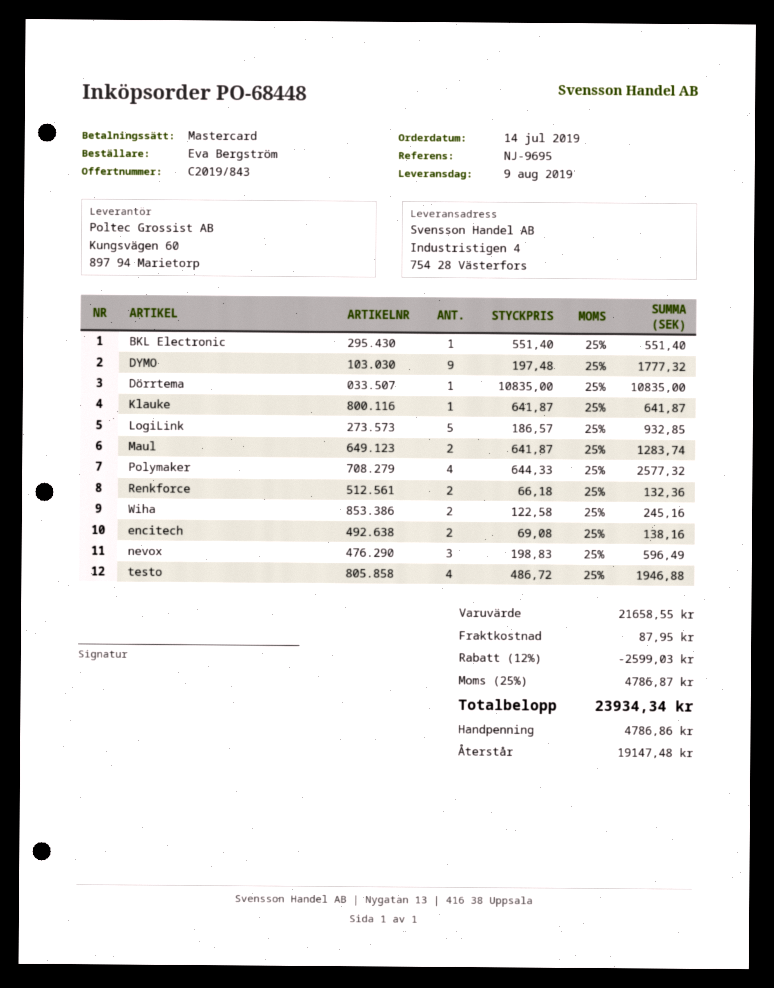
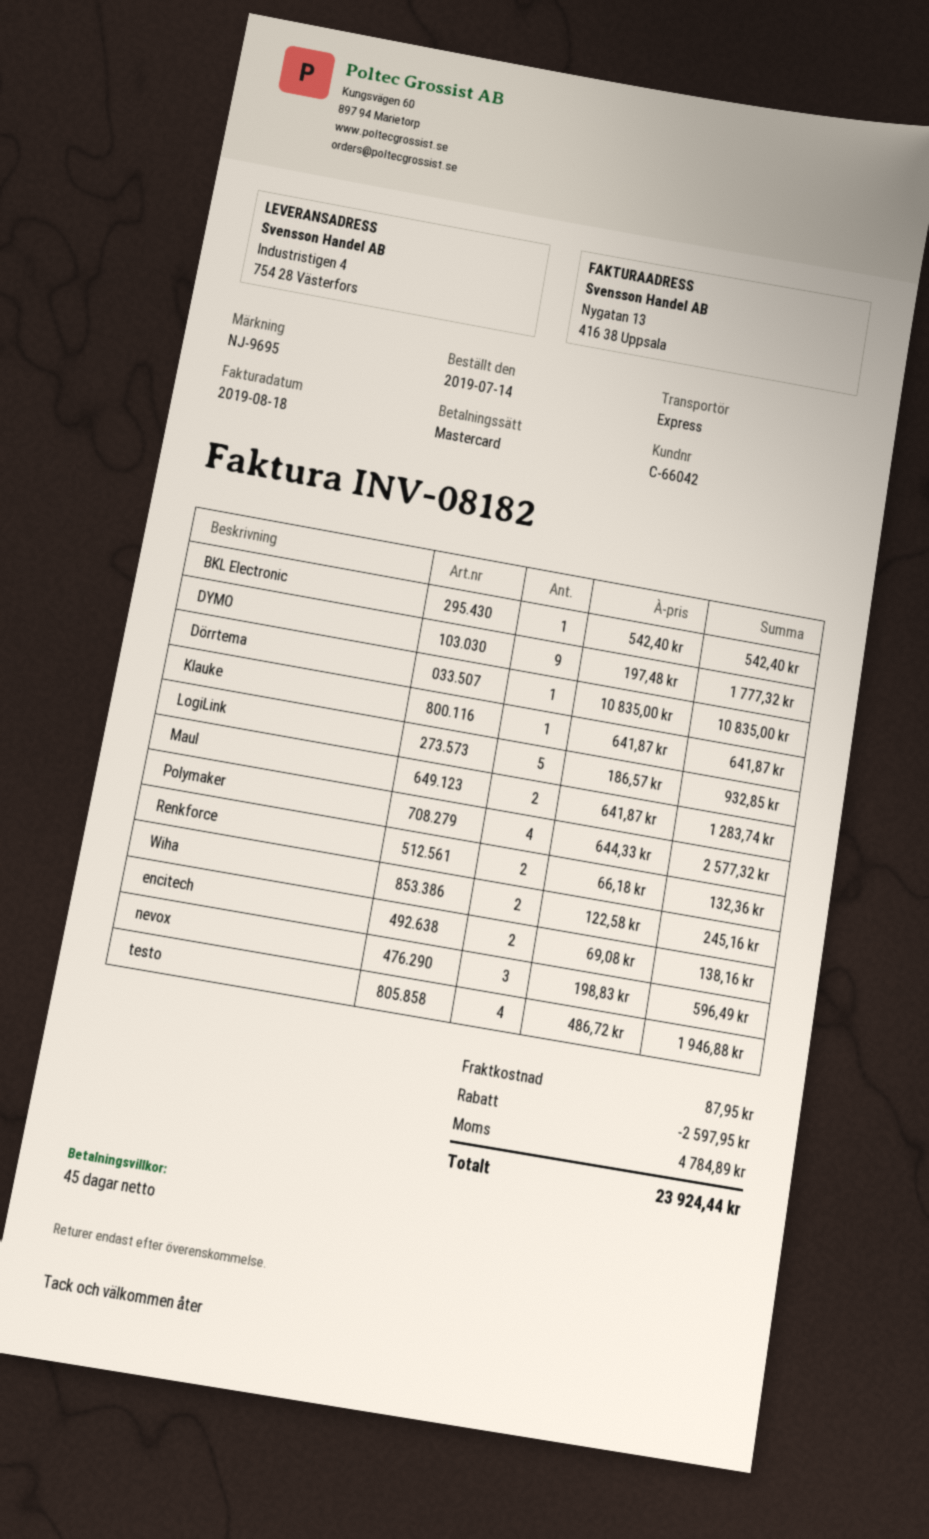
BKL Electronic: 1 x 551.40 = 551.40 -> 1 x 542.40 = 542.40
discount: 2599.03 -> 2597.95
tax: 4786.87 -> 4784.89
total: 23934.34 -> 23924.44

